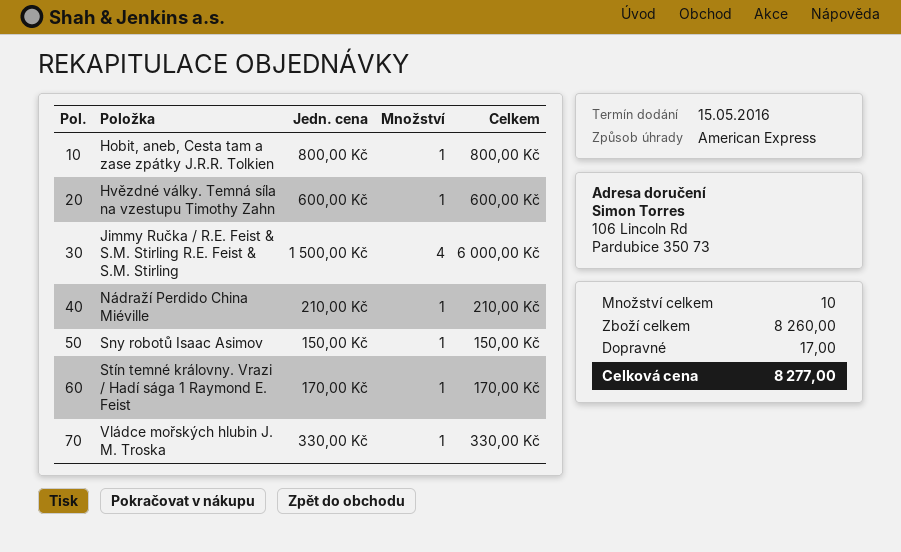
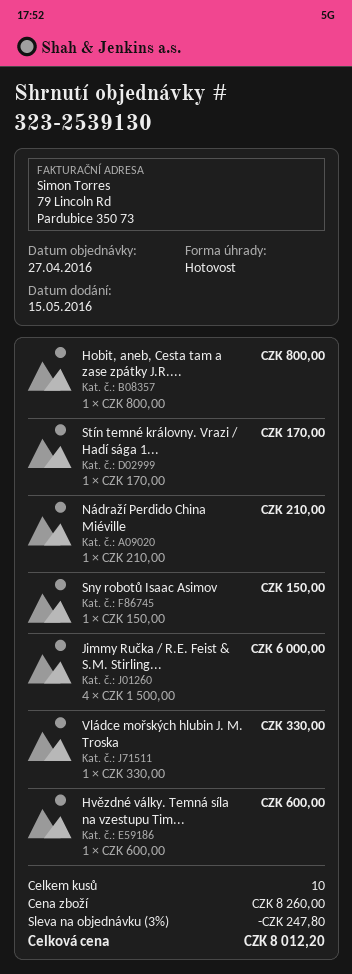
payment method: American Express -> cash
discount: none -> 3% = 247.80
shipping: 17.00 -> none
total: 8277.00 -> 8012.20

